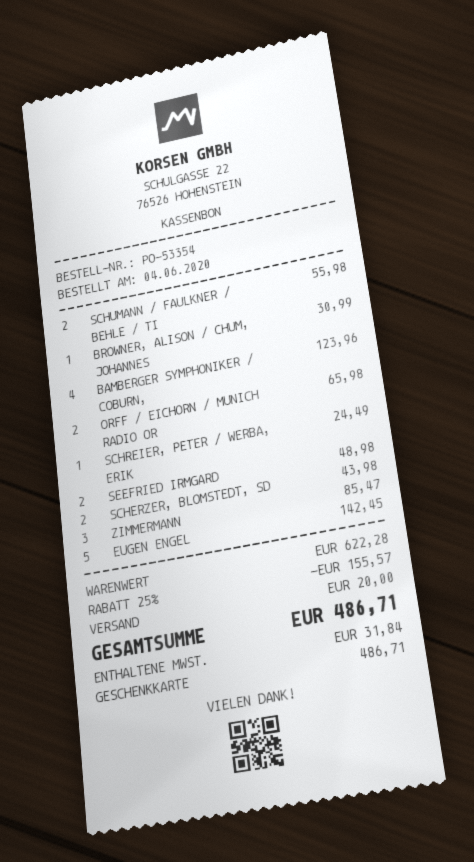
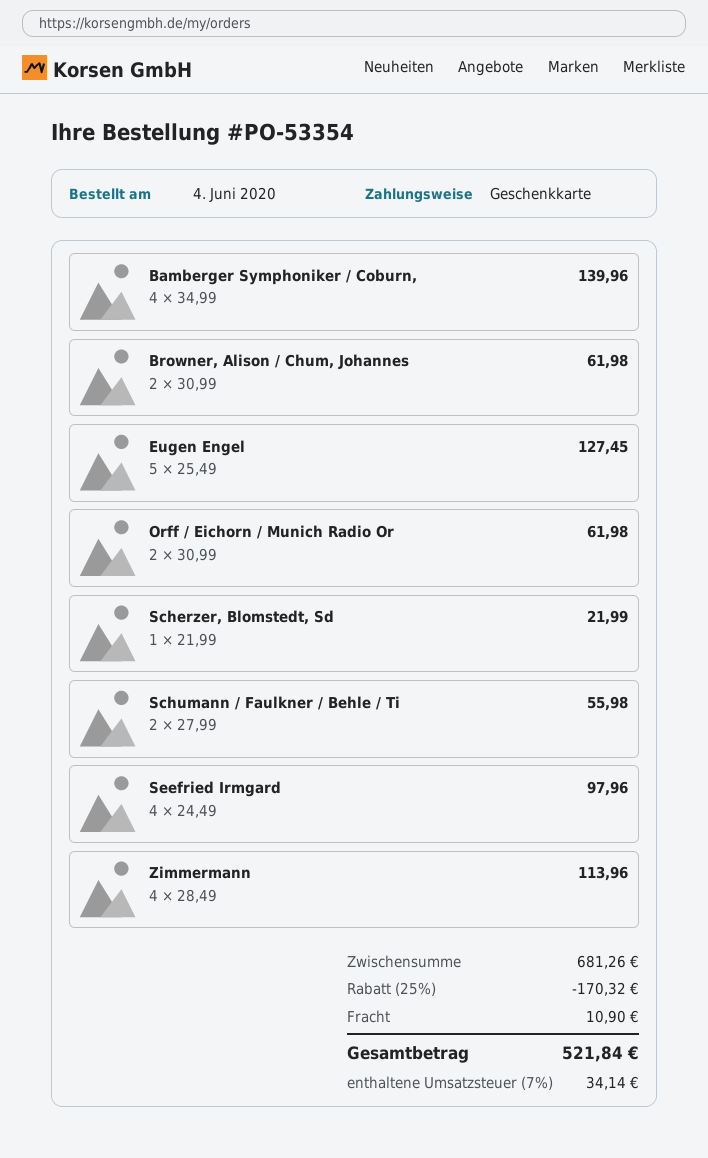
BROWNER, ALISON / CHUM, JOHANNES: 1 for 30.99 -> 2 for 61.98
BAMBERGER SYMPHONIKER / COBURN,: 4 for 123.96 -> 4 for 139.96
ORFF / EICHORN / MUNICH RADIO OR: 2 for 65.98 -> 2 for 61.98
SCHREIER, PETER / WERBA, ERIK: 1 for 24.49 -> none
SEEFRIED IRMGARD: 2 for 48.98 -> 4 for 97.96
SCHERZER, BLOMSTEDT, SD: 2 for 43.98 -> 1 for 21.99
ZIMMERMANN: 3 for 85.47 -> 4 for 113.96
EUGEN ENGEL: 5 for 142.45 -> 5 for 127.45
subtotal: 622.28 -> 681.26
discount: 25% = 155.57 -> 25% = 170.32
shipping: 20.00 -> 10.90
tax: 31.84 -> 34.14
total: 486.71 -> 521.84

